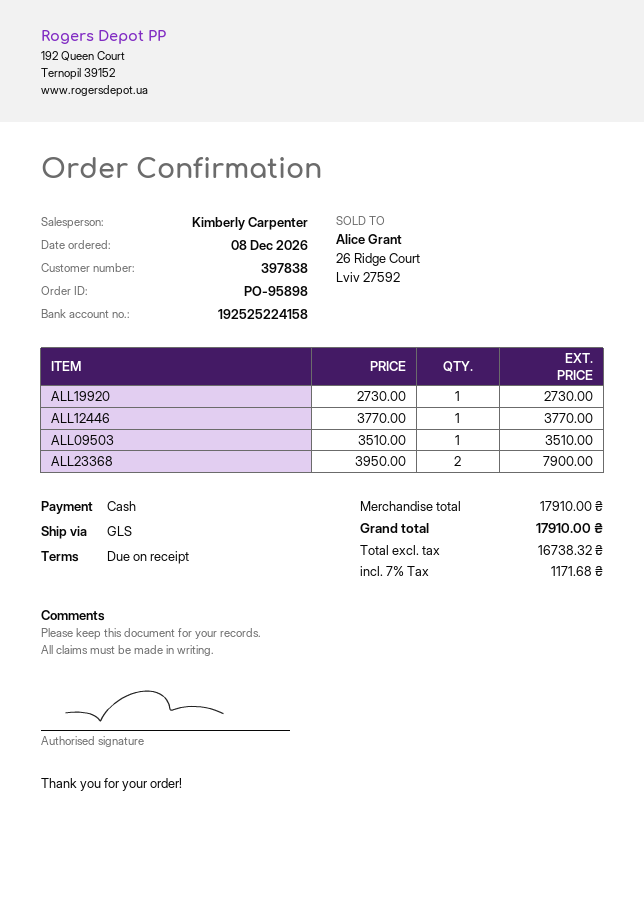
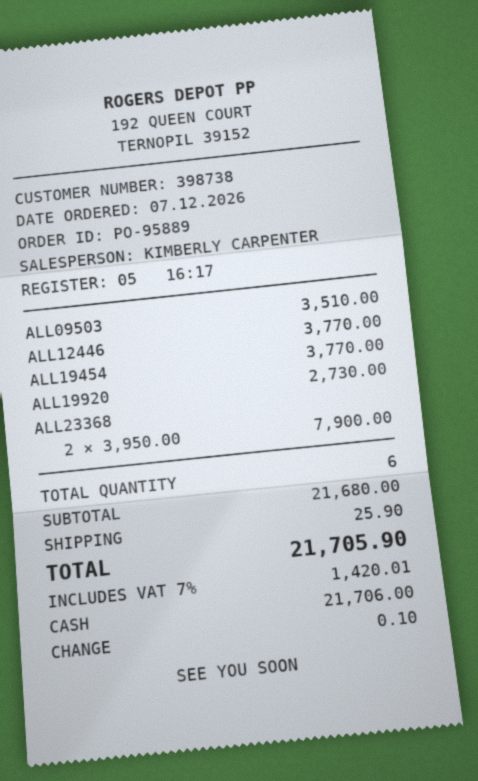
order number: PO-95898 -> PO-95889
order date: 2026-12-08 -> 2026-12-07
customer number: 397838 -> 398738
ALL19454: none -> 1 x 3770.00 = 3770.00
subtotal: 17910.00 -> 21680.00
shipping: none -> 25.90
tax: 7% = 1171.68 -> 7% = 1420.01
total: 17910.00 -> 21705.90

